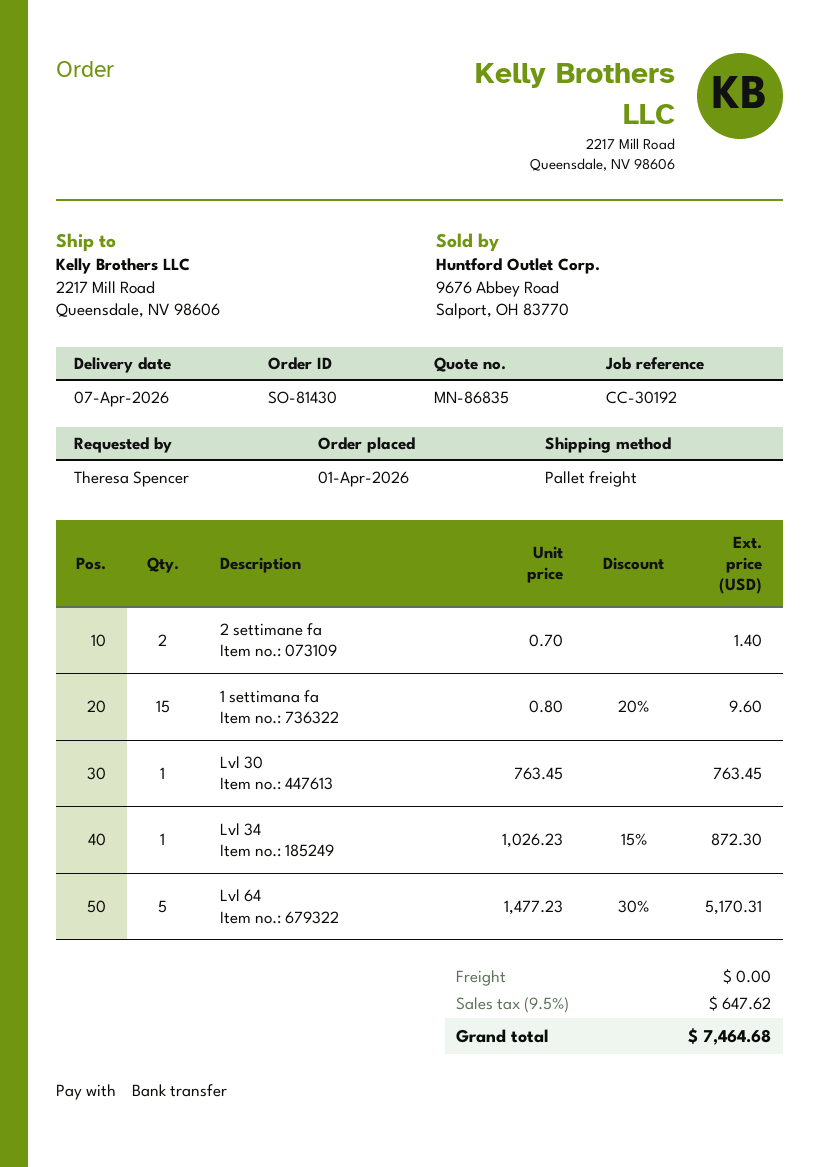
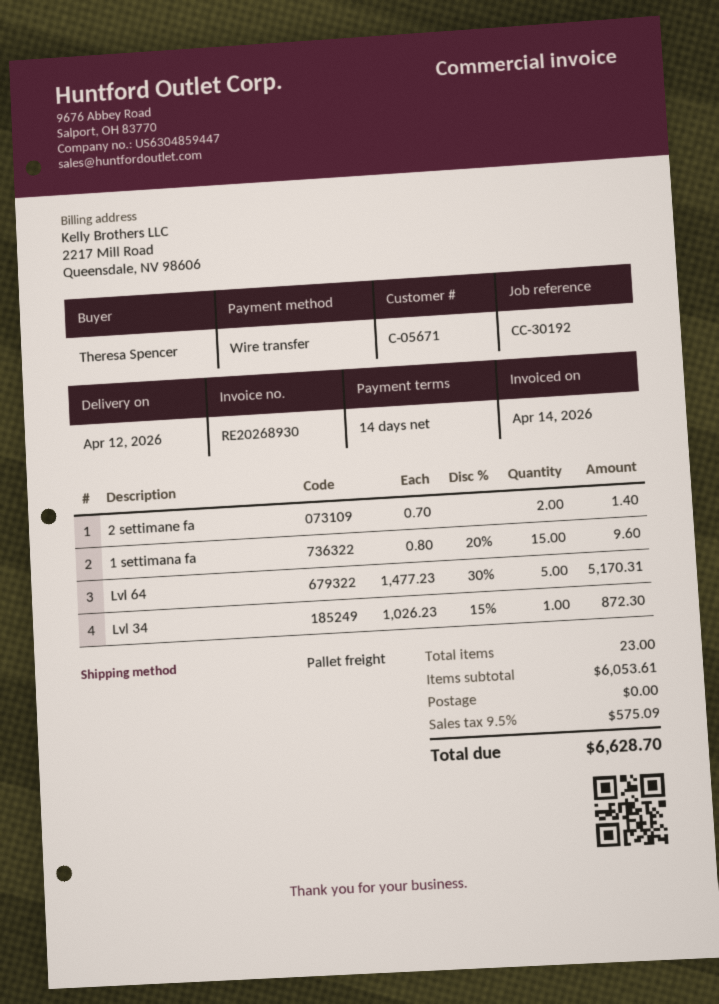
delivery date: 2026-04-07 -> 2026-04-12
Lvl 30: 1 x 763.45 = 763.45 -> none
tax: 9.5% = 647.62 -> 9.5% = 575.09
total: 7464.68 -> 6628.70

